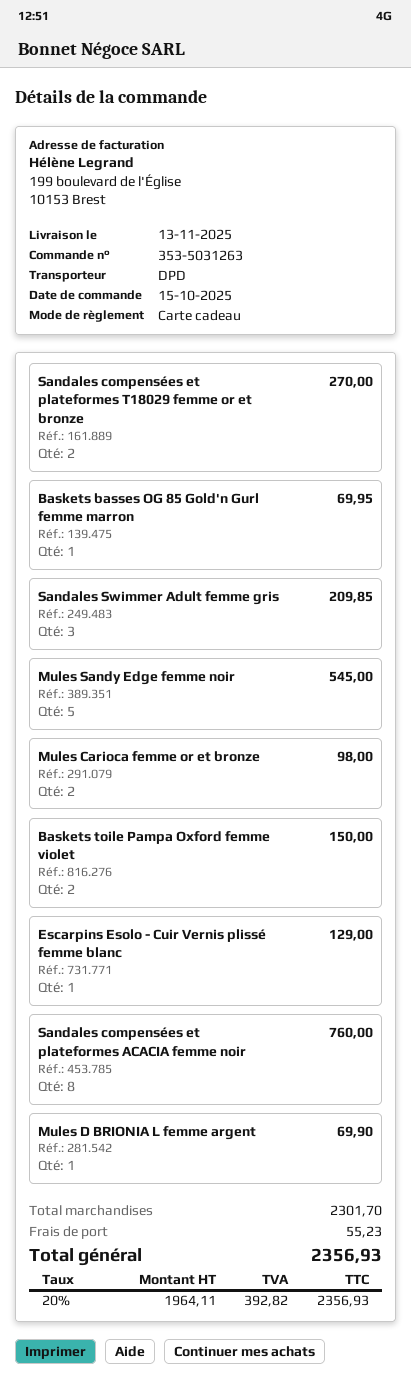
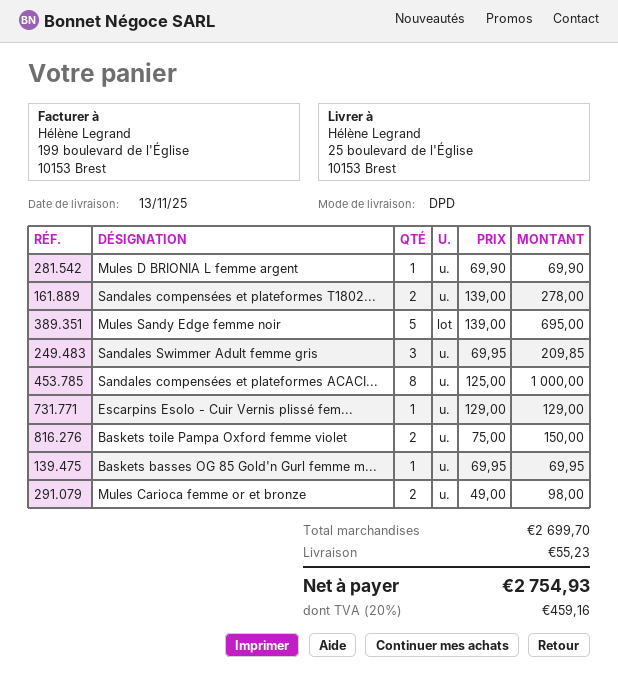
Sandales compensées et plateformes T18029 femme or et bronze: 2 for 270.00 -> 2 for 278.00
Mules Sandy Edge femme noir: 5 for 545.00 -> 5 for 695.00
Sandales compensées et plateformes ACACIA femme noir: 8 for 760.00 -> 8 for 1000.00
subtotal: 2301.70 -> 2699.70
tax: 20% = 392.82 -> 20% = 459.16
total: 2356.93 -> 2754.93

